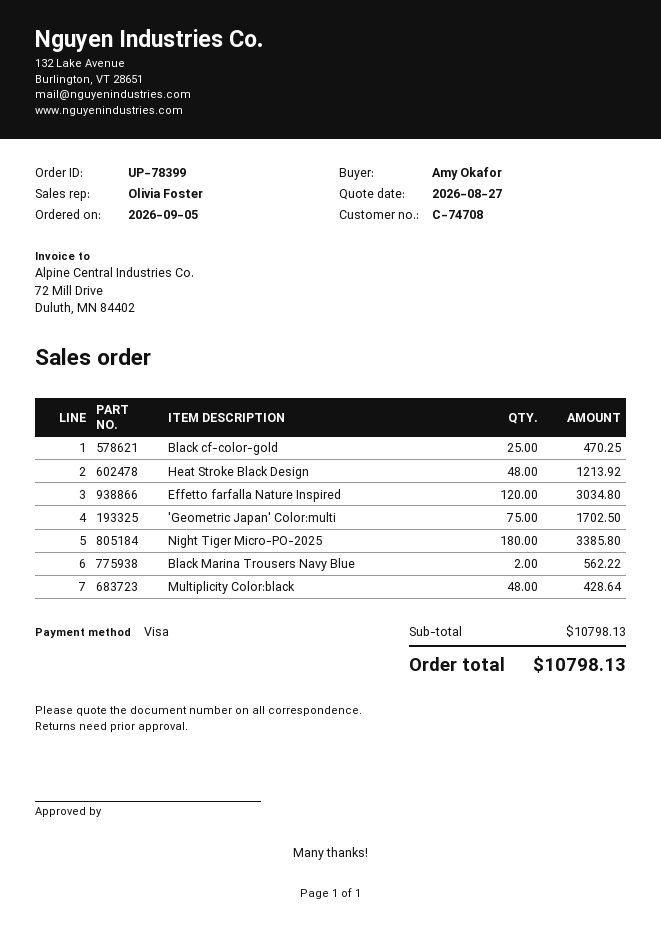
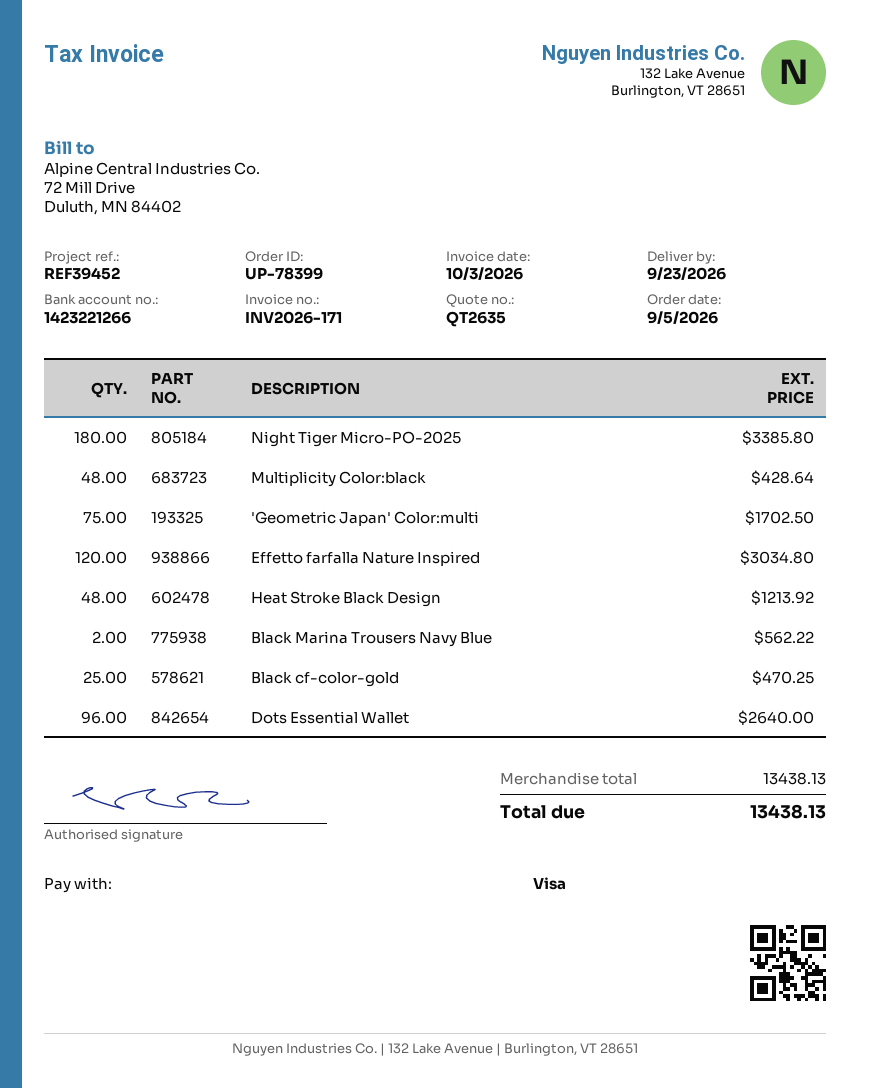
Dots Essential Wallet: none -> 96 for 2640.00
subtotal: 10798.13 -> 13438.13
total: 10798.13 -> 13438.13

